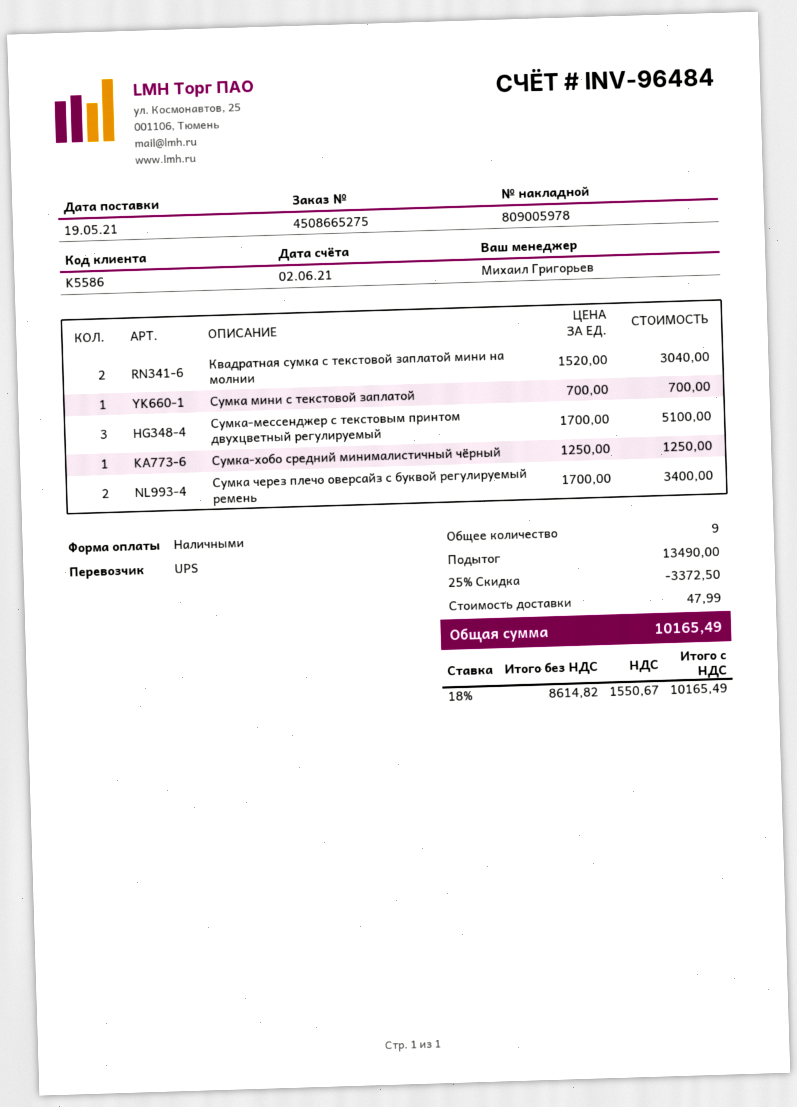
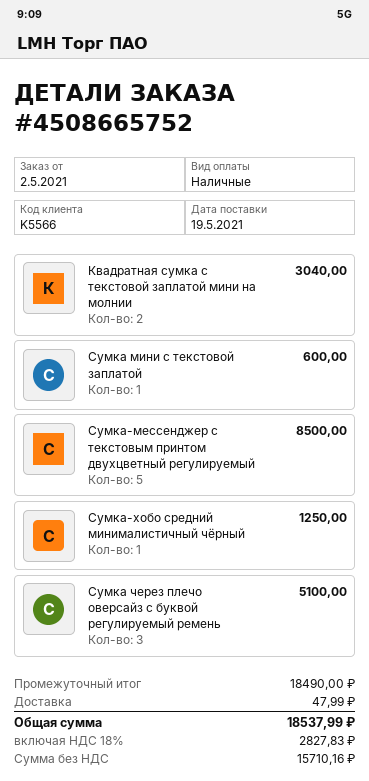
order number: 4508665275 -> 4508665752
customer number: K5586 -> K5566
Сумка мини с текстовой заплатой: 1 for 700.00 -> 1 for 600.00
Сумка-мессенджер с текстовым принтом двухцветный регулируемый: 3 for 5100.00 -> 5 for 8500.00
Сумка через плечо оверсайз с буквой регулируемый ремень: 2 for 3400.00 -> 3 for 5100.00
subtotal: 13490.00 -> 18490.00
discount: 25% = 3372.50 -> none
net: 8614.82 -> 15710.16
tax: 18% = 1550.67 -> 18% = 2827.83
total: 10165.49 -> 18537.99

